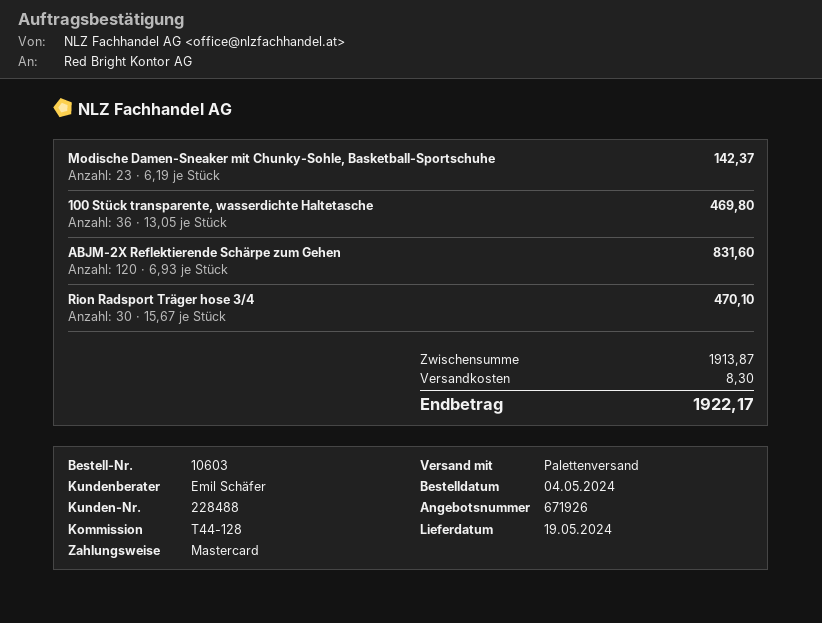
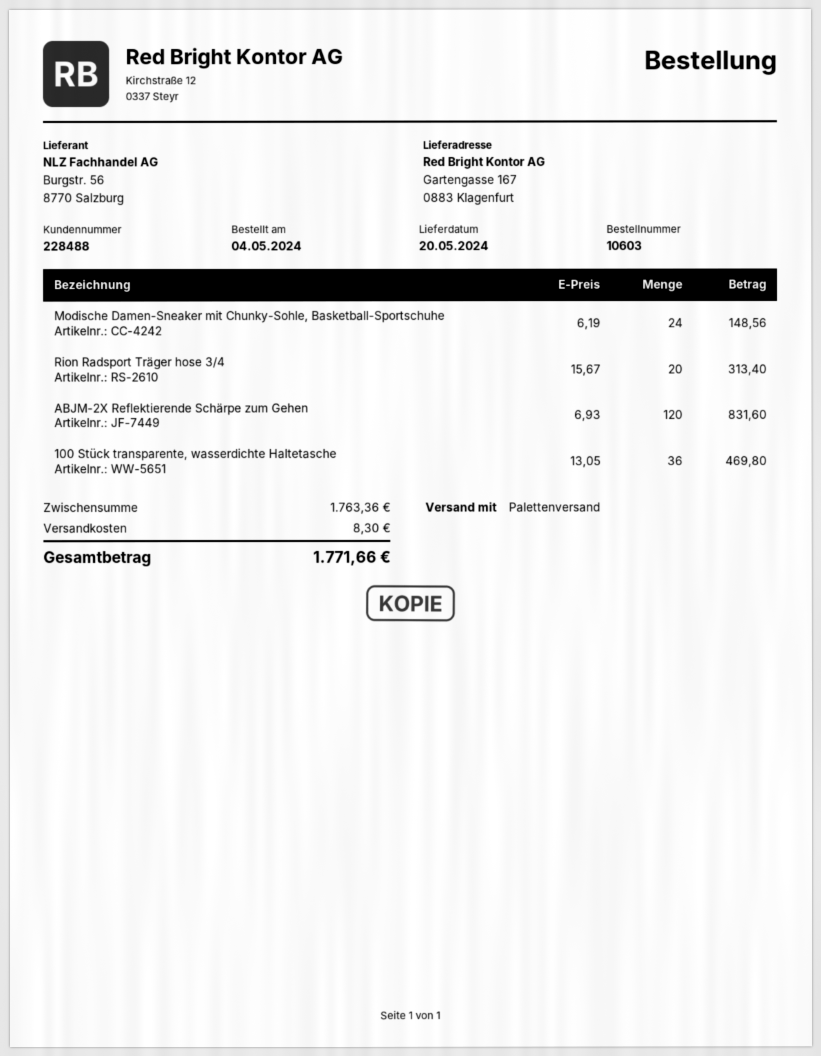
delivery date: 2024-05-19 -> 2024-05-20
Modische Damen-Sneaker mit Chunky-Sohle, Basketball-Sportschuhe: 23 x 6.19 = 142.37 -> 24 x 6.19 = 148.56
Rion Radsport Träger hose 3/4: 30 x 15.67 = 470.10 -> 20 x 15.67 = 313.40
subtotal: 1913.87 -> 1763.36
total: 1922.17 -> 1771.66

